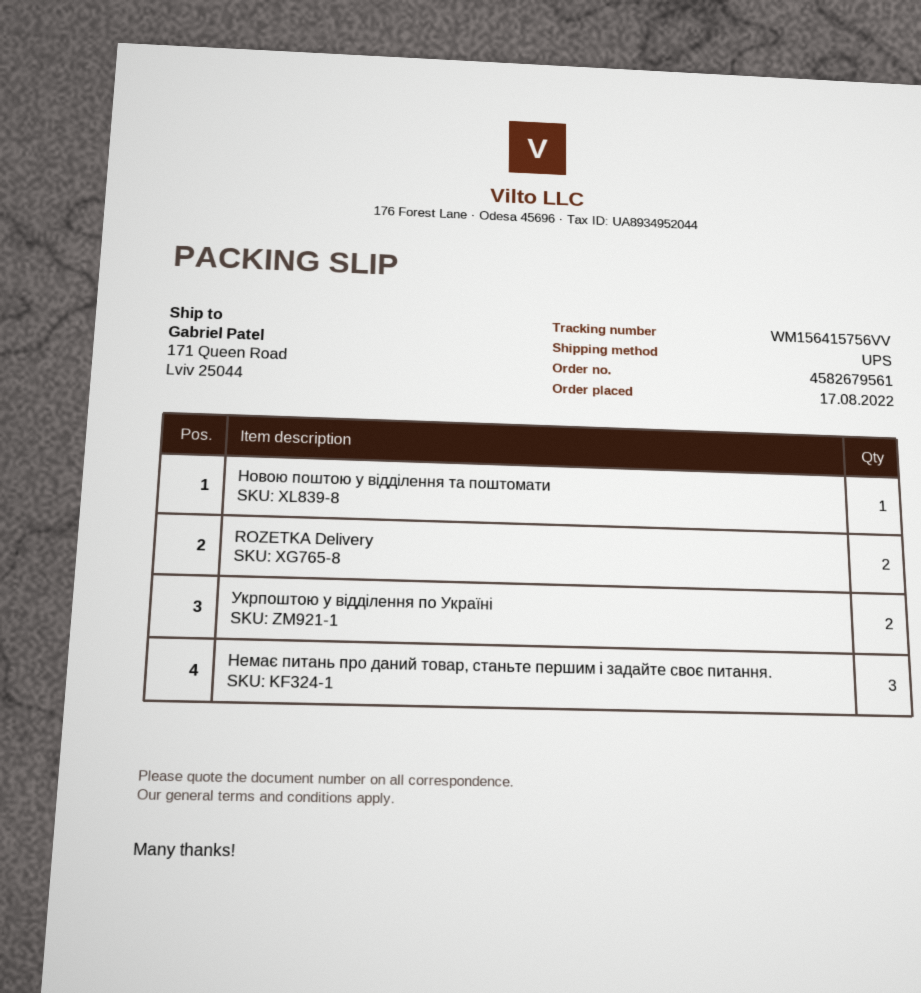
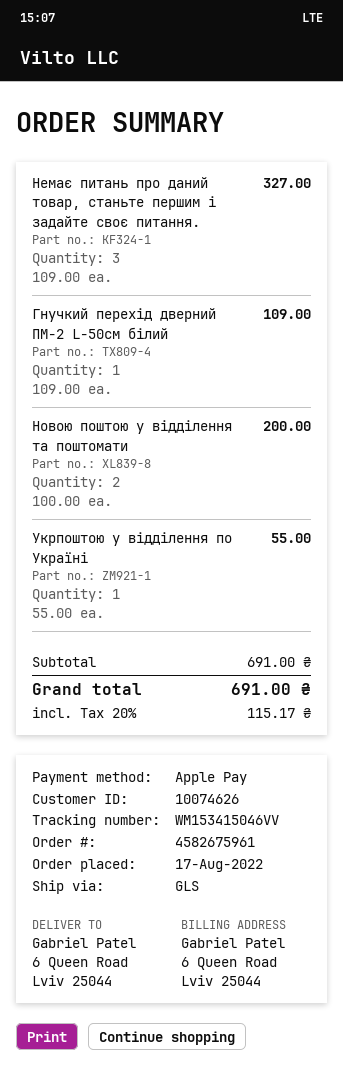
order number: 4582679561 -> 4582675961
shipping method: UPS -> GLS
tracking number: WM156415756VV -> WM153415046VV
ship to: 171 Queen Road, Lviv 25044 -> 6 Queen Road, Lviv 25044
Новою поштою у відділення та поштомати: 1 -> 2
ROZETKA Delivery: 2 -> none
Укрпоштою у відділення по Україні: 2 -> 1
Гнучкий перехід дверний ПМ-2 L-50см білий: none -> 1

